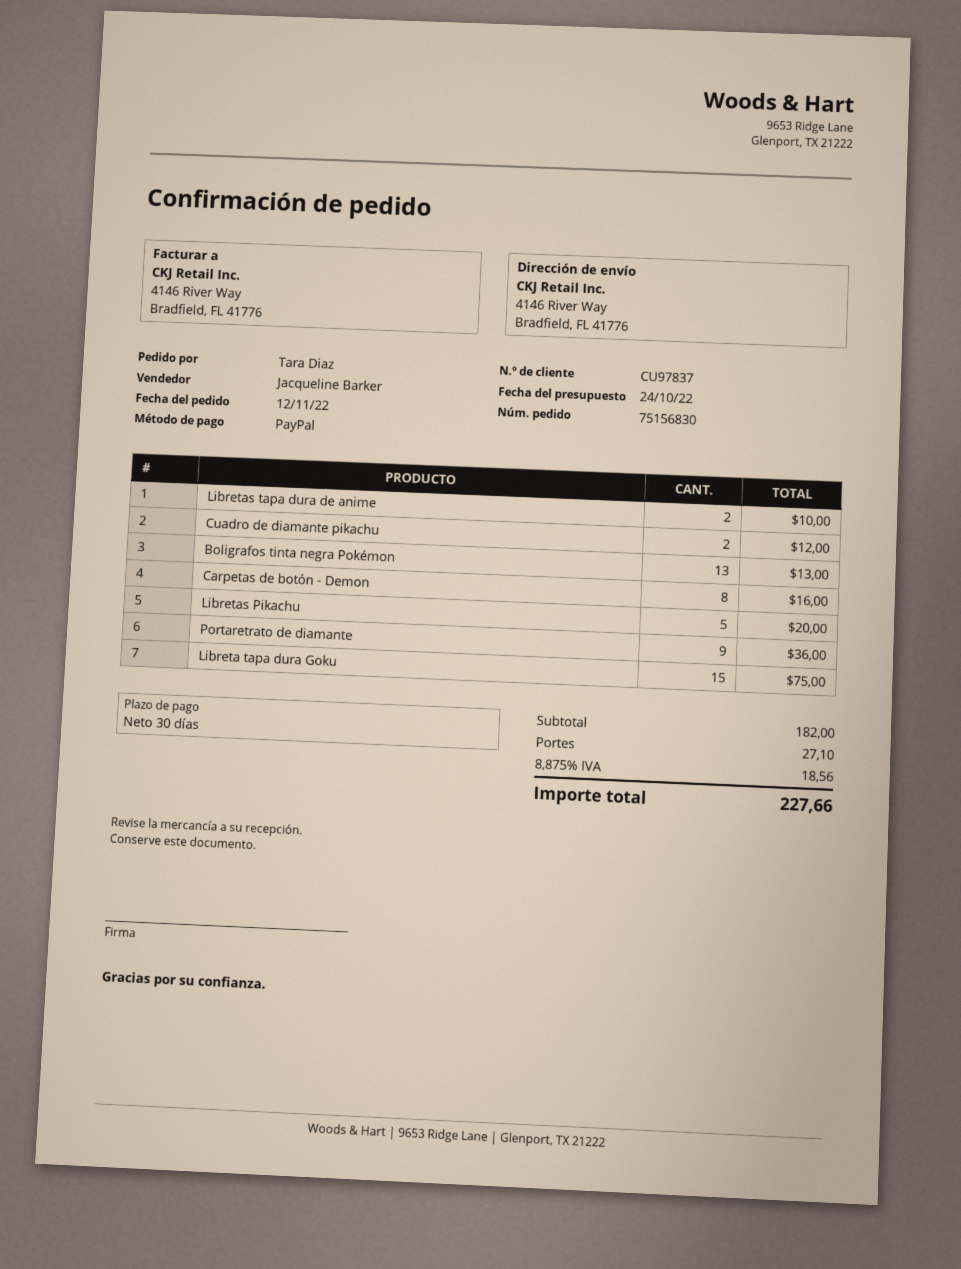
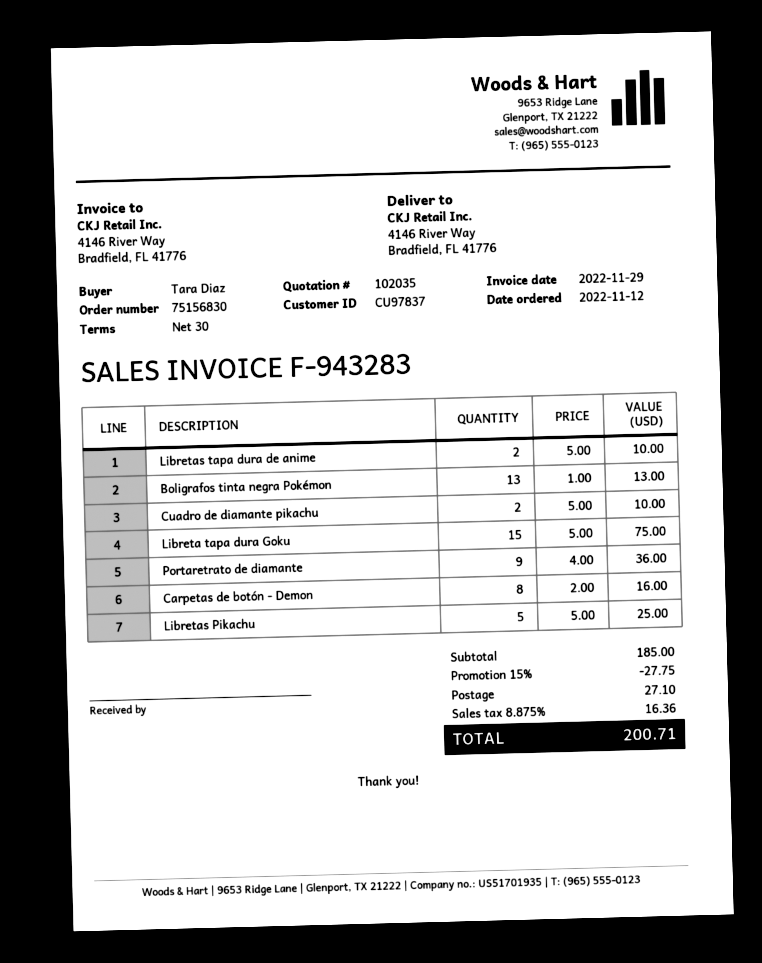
Cuadro de diamante pikachu: 2 for 12.00 -> 2 for 10.00
Libretas Pikachu: 5 for 20.00 -> 5 for 25.00
subtotal: 182.00 -> 185.00
discount: none -> 15% = 27.75
tax: 8.875% = 18.56 -> 8.875% = 16.36
total: 227.66 -> 200.71

